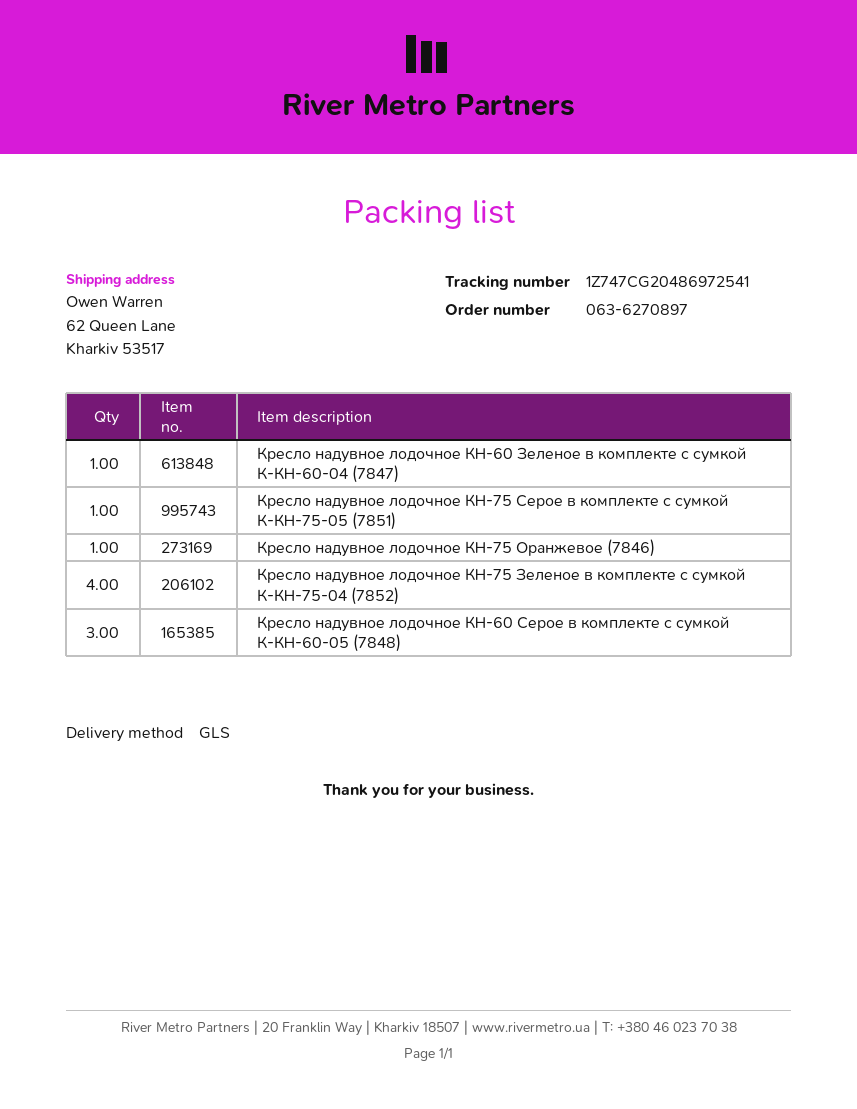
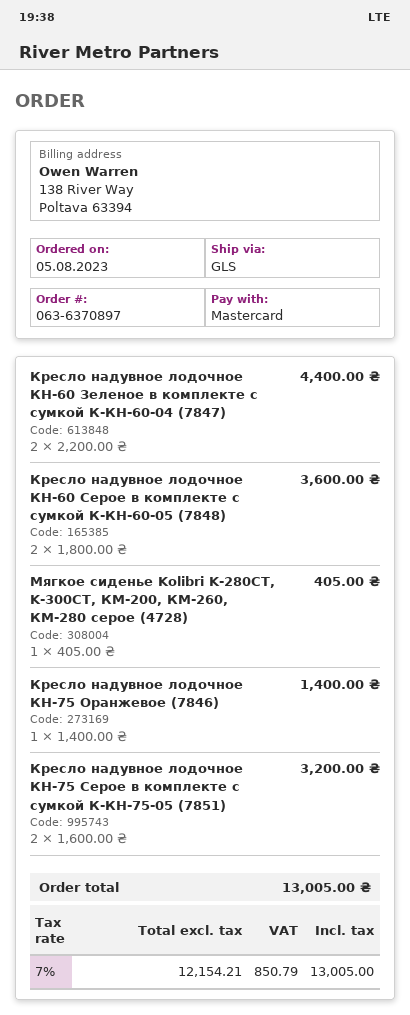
order number: 063-6270897 -> 063-6370897
Кресло надувное лодочное КН-60 Зеленое в комплекте с сумкой К-КН-60-04 (7847): 1 -> 2
Кресло надувное лодочное КН-75 Серое в комплекте с сумкой К-КН-75-05 (7851): 1 -> 2
Кресло надувное лодочное КН-75 Зеленое в комплекте с сумкой К-КН-75-04 (7852): 4 -> none
Кресло надувное лодочное КН-60 Серое в комплекте с сумкой К-КН-60-05 (7848): 3 -> 2
Мягкое сиденье Kolibri K-280СТ, K-300СT, КМ-200, КМ-260, КМ-280 серое (4728): none -> 1

